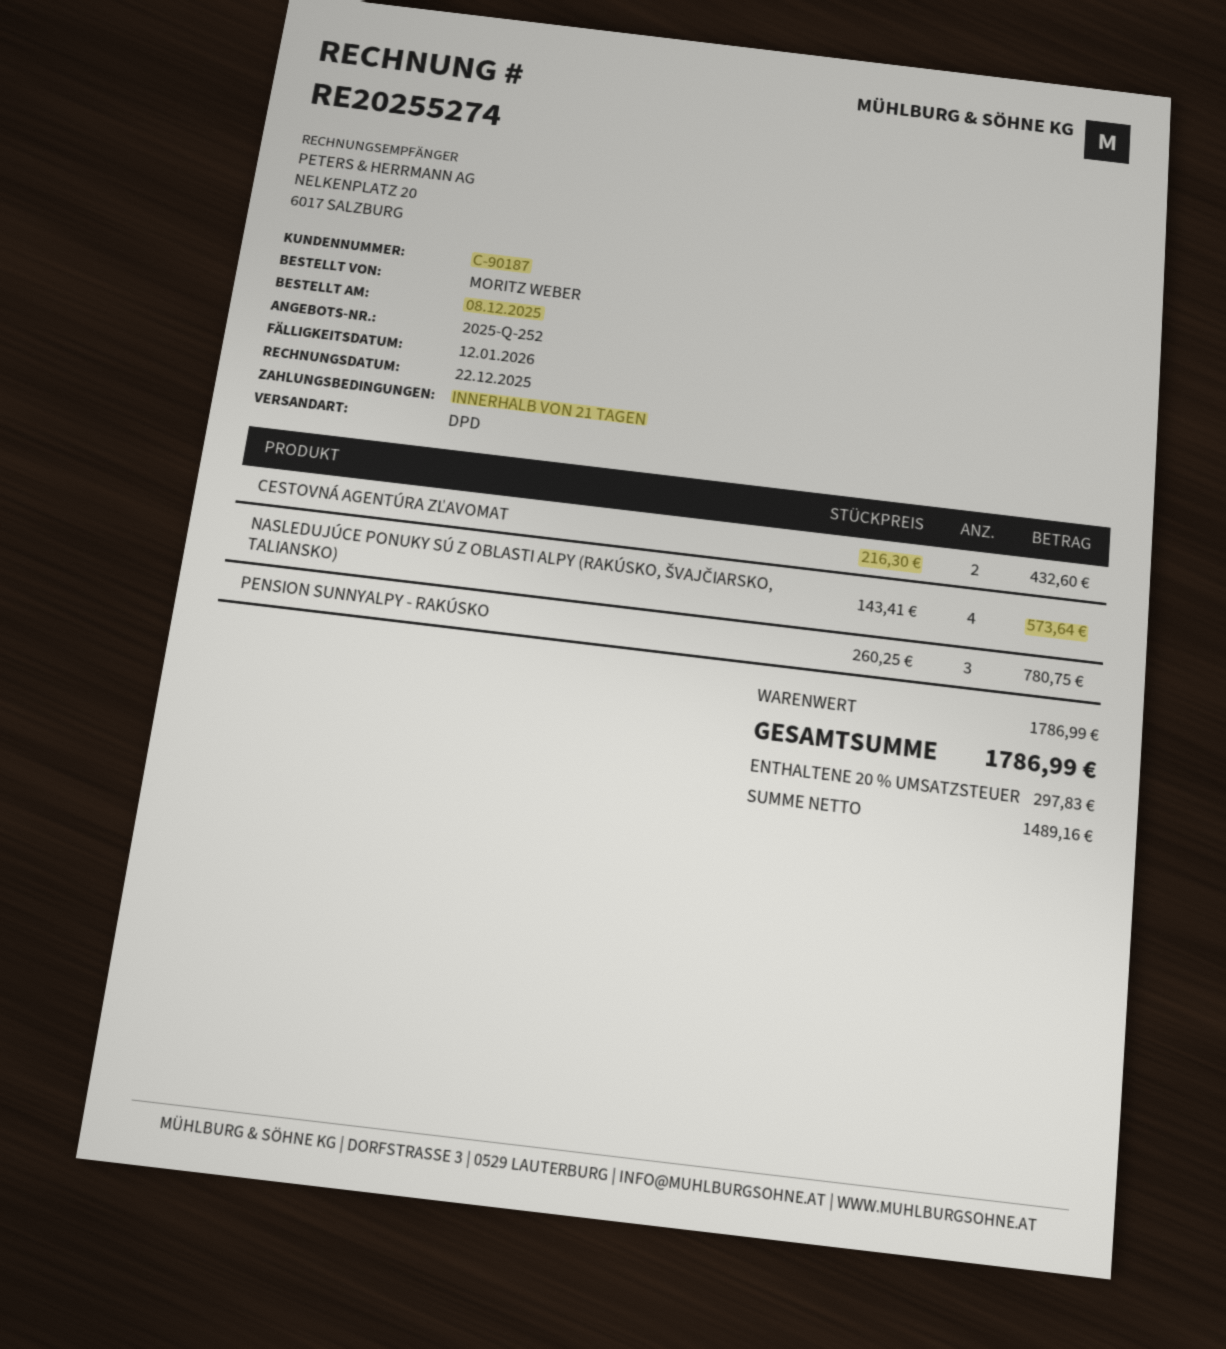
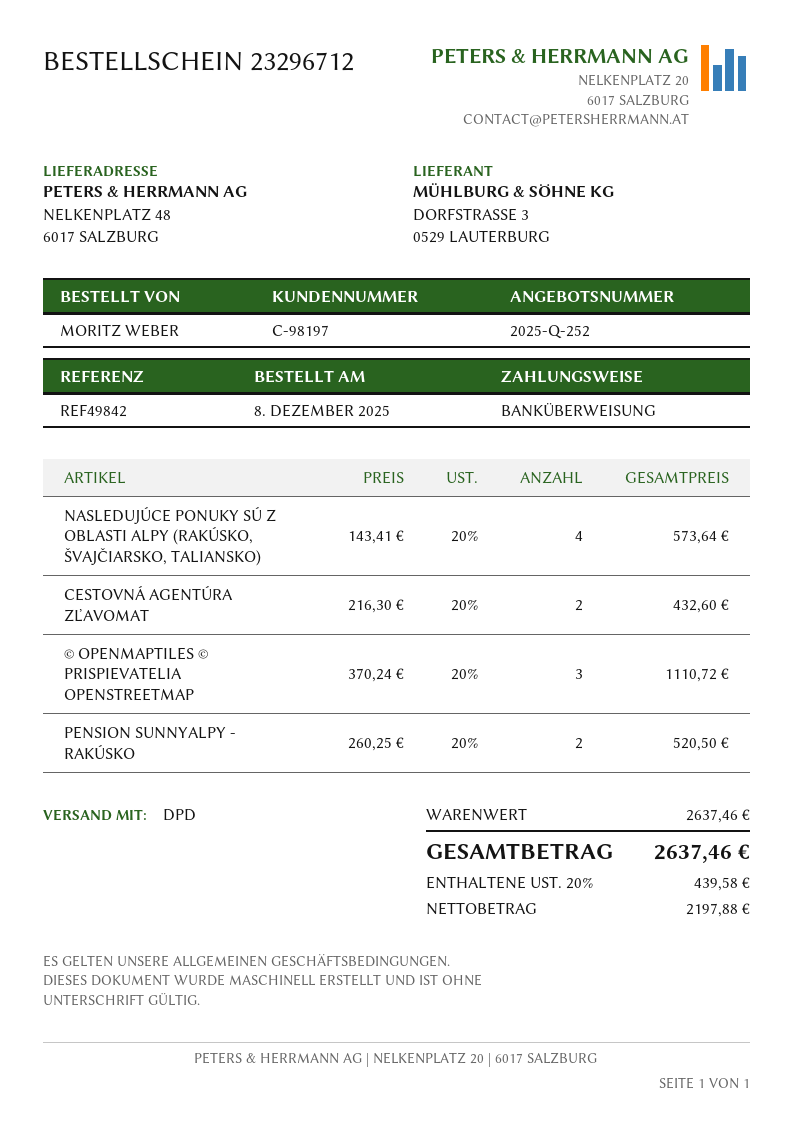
customer number: C-90187 -> C-98197
PENSION SUNNYALPY - RAKÚSKO: 3 x 260.25 = 780.75 -> 2 x 260.25 = 520.50
© OPENMAPTILES © PRISPIEVATELIA OPENSTREETMAP: none -> 3 x 370.24 = 1110.72
subtotal: 1786.99 -> 2637.46
net: 1489.16 -> 2197.88
tax: 20% = 297.83 -> 20% = 439.58
total: 1786.99 -> 2637.46

